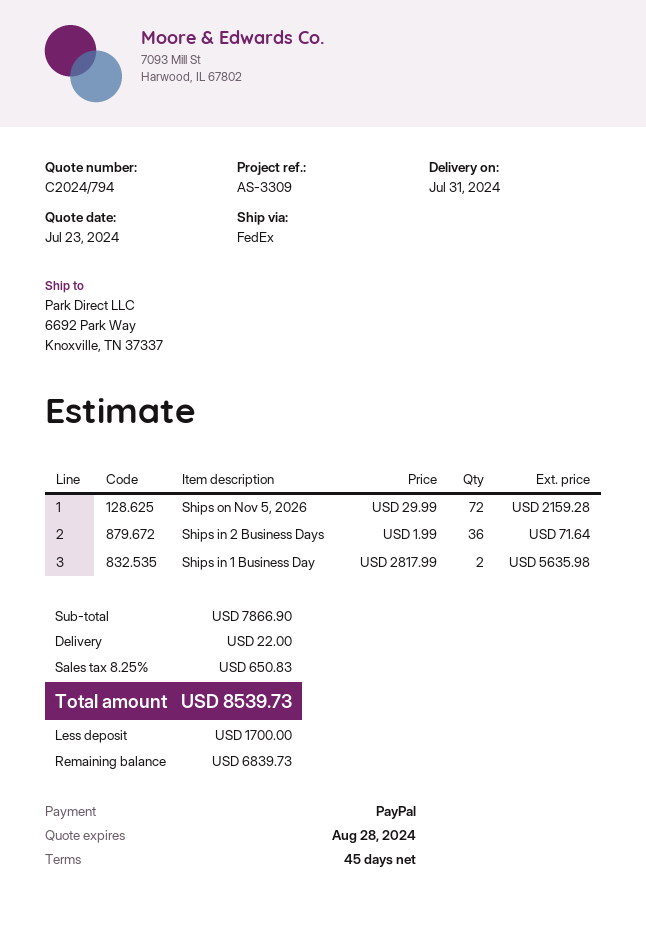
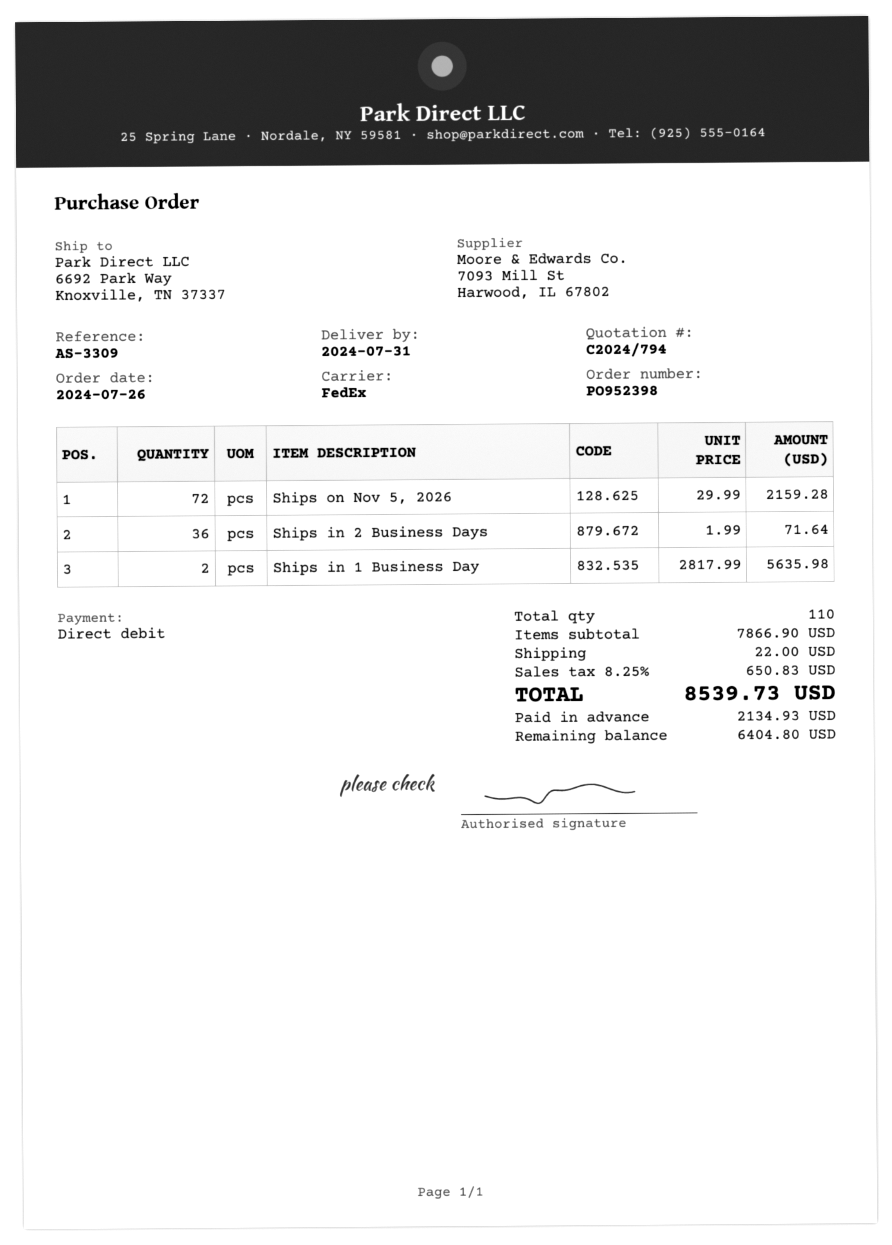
payment method: PayPal -> direct debit
deposit: 1700.00 -> 2134.93
balance: 6839.73 -> 6404.80

